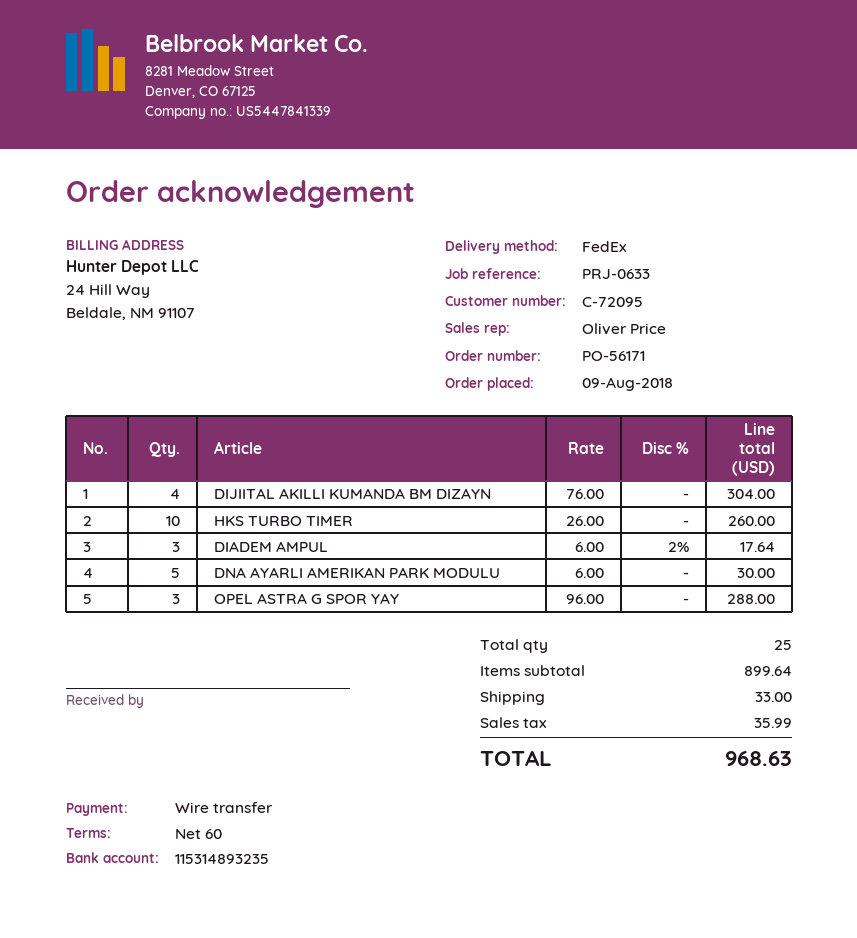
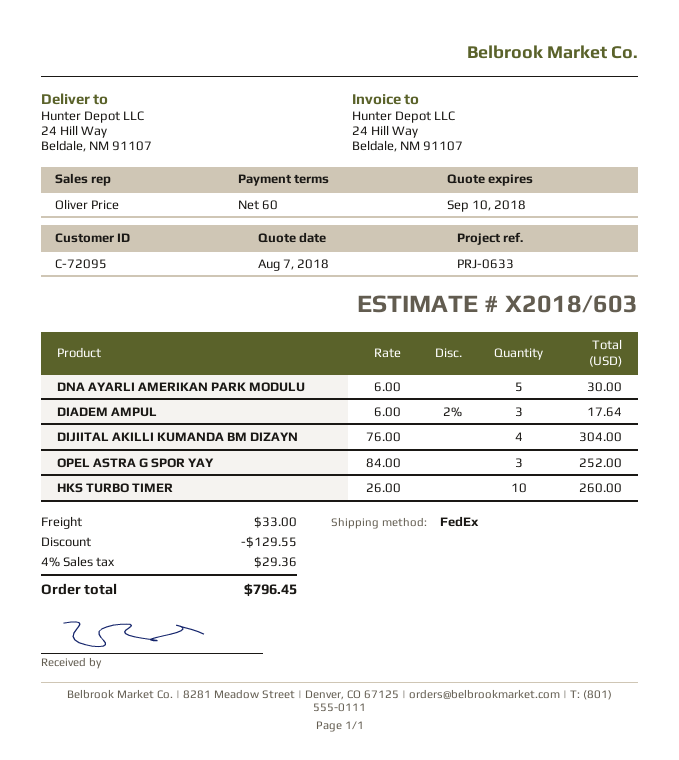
OPEL ASTRA G SPOR YAY: 3 x 96.00 = 288.00 -> 3 x 84.00 = 252.00
discount: none -> 129.55
tax: 35.99 -> 29.36
total: 968.63 -> 796.45

